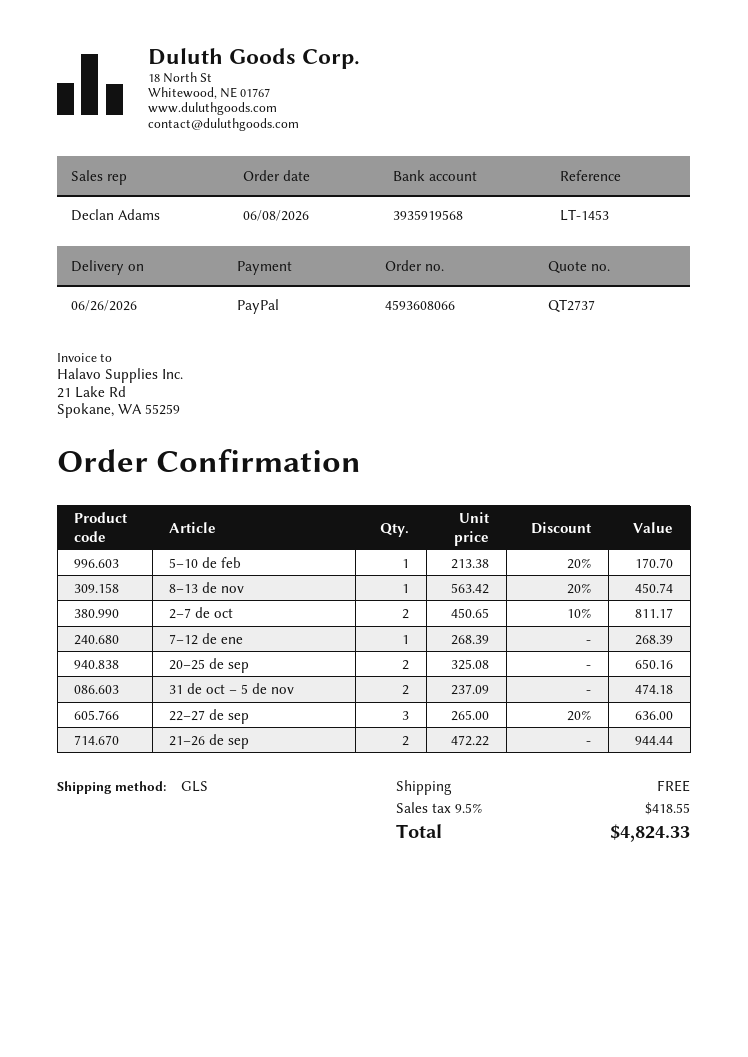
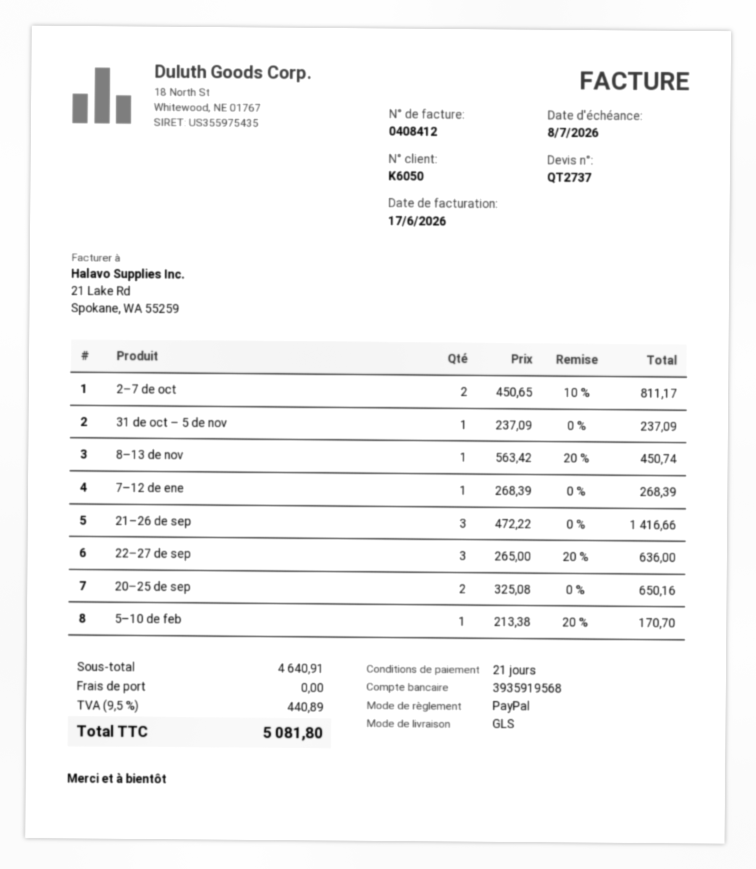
31 de oct – 5 de nov: 2 x 237.09 = 474.18 -> 1 x 237.09 = 237.09
21–26 de sep: 2 x 472.22 = 944.44 -> 3 x 472.22 = 1416.66
tax: 9.5% = 418.55 -> 9.5% = 440.89
total: 4824.33 -> 5081.80

